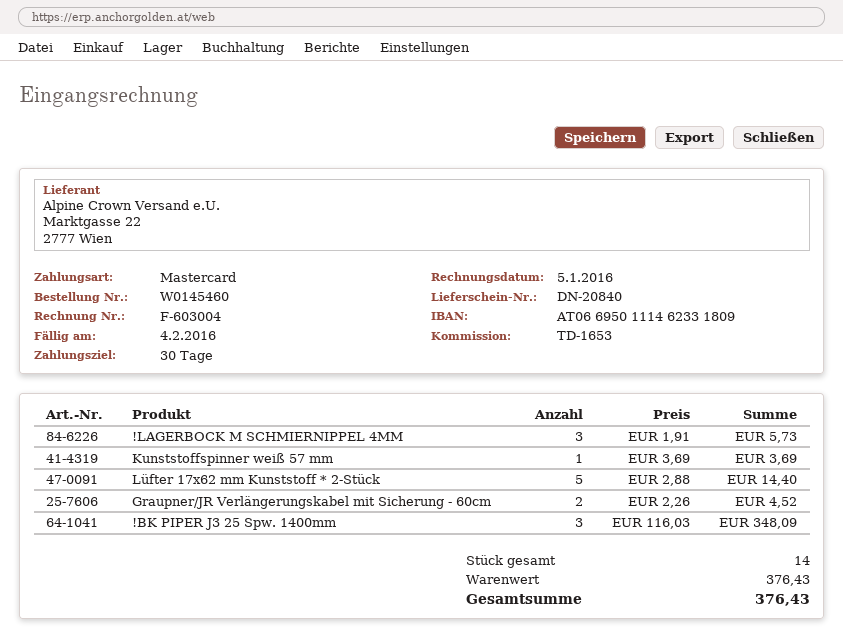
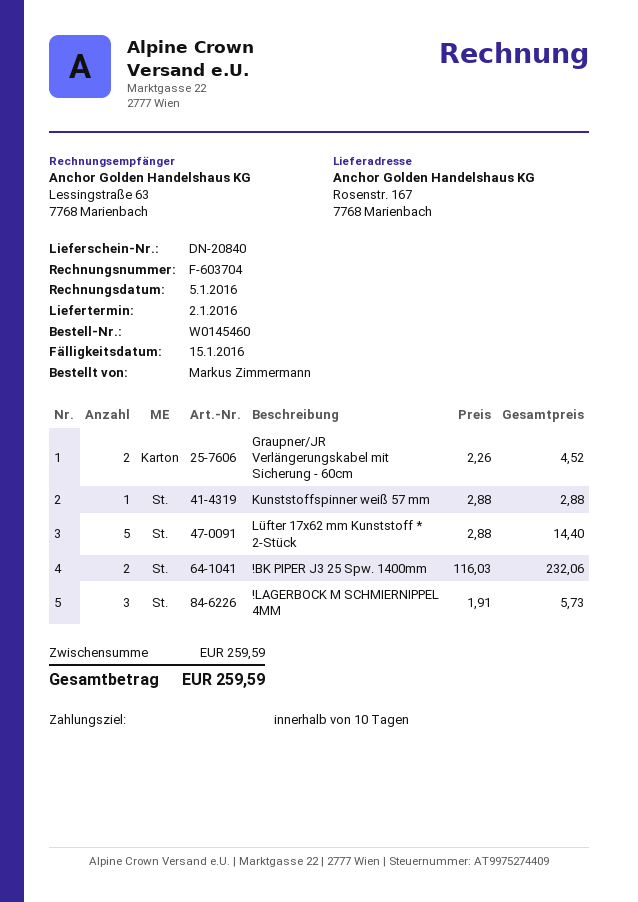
invoice number: F-603004 -> F-603704
payment terms: 30 days -> 10 days
due date: 2016-02-04 -> 2016-01-15
Kunststoffspinner weiß 57 mm: 1 x 3.69 = 3.69 -> 1 x 2.88 = 2.88
!BK PIPER J3 25 Spw. 1400mm: 3 x 116.03 = 348.09 -> 2 x 116.03 = 232.06
subtotal: 376.43 -> 259.59
total: 376.43 -> 259.59

